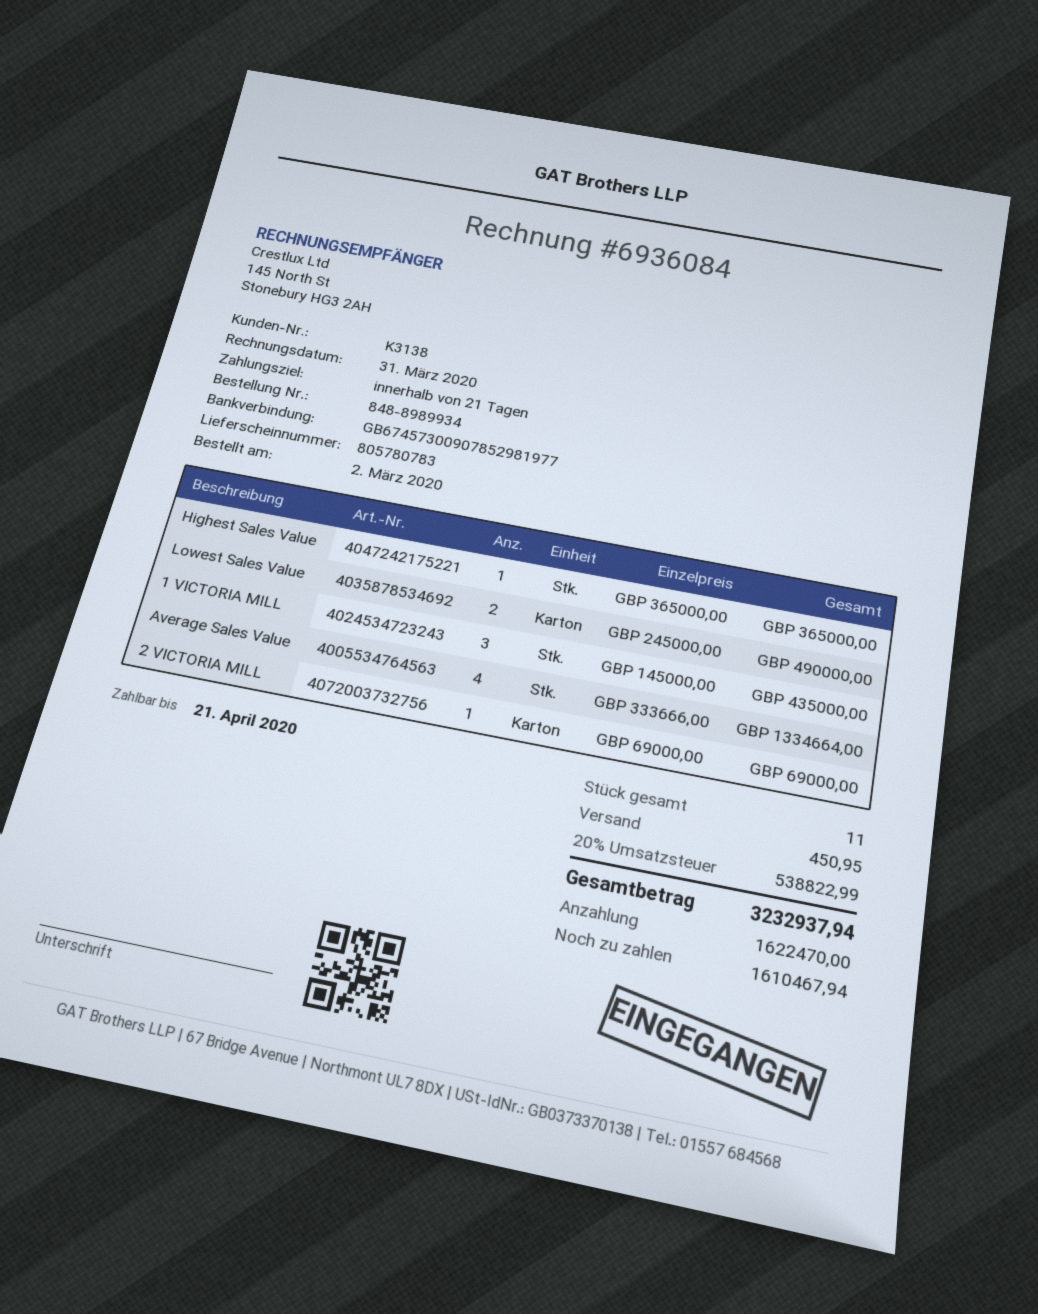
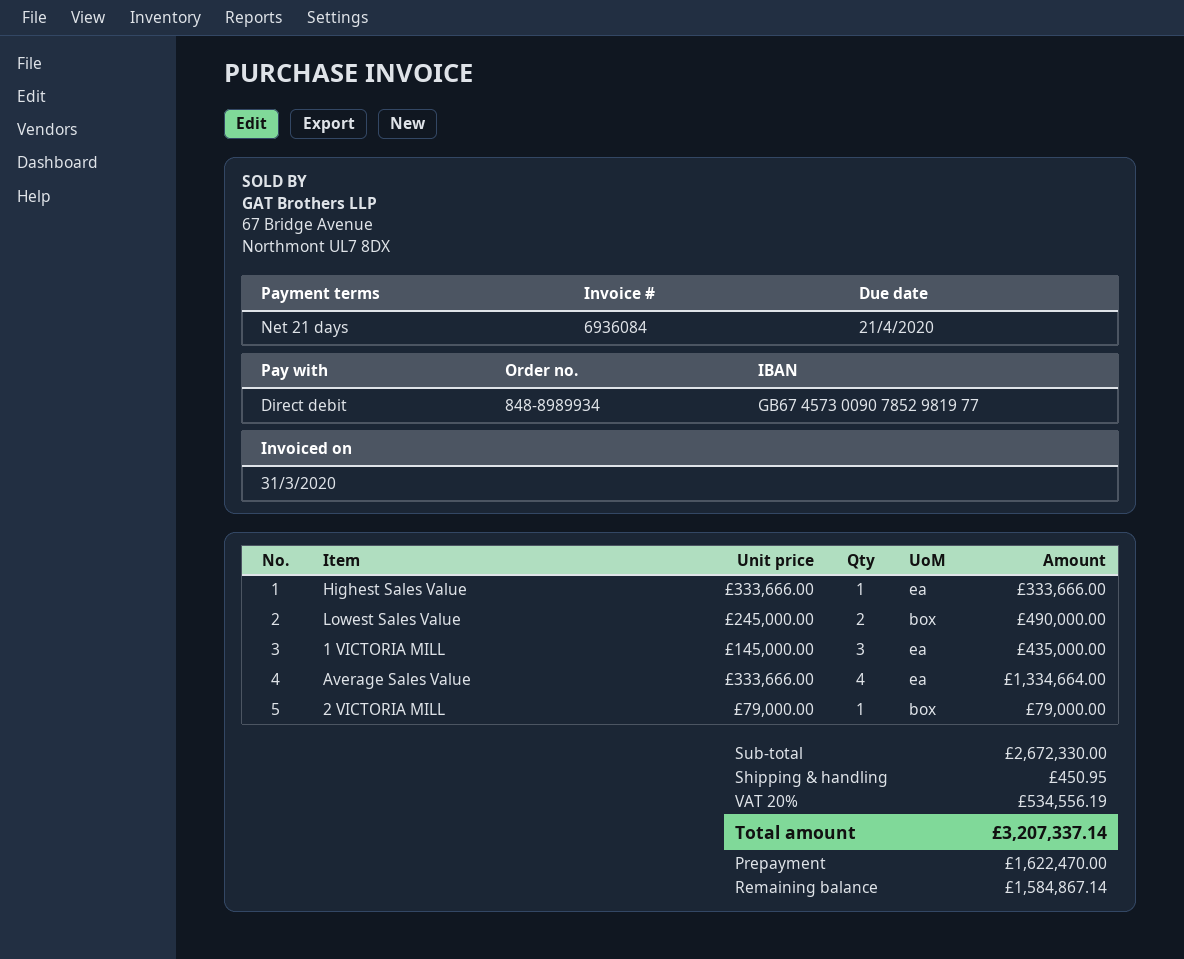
Highest Sales Value: 1 x 365000.00 = 365000.00 -> 1 x 333666.00 = 333666.00
2 VICTORIA MILL: 1 x 69000.00 = 69000.00 -> 1 x 79000.00 = 79000.00
tax: 20% = 538822.99 -> 20% = 534556.19
total: 3232937.94 -> 3207337.14
balance: 1610467.94 -> 1584867.14

